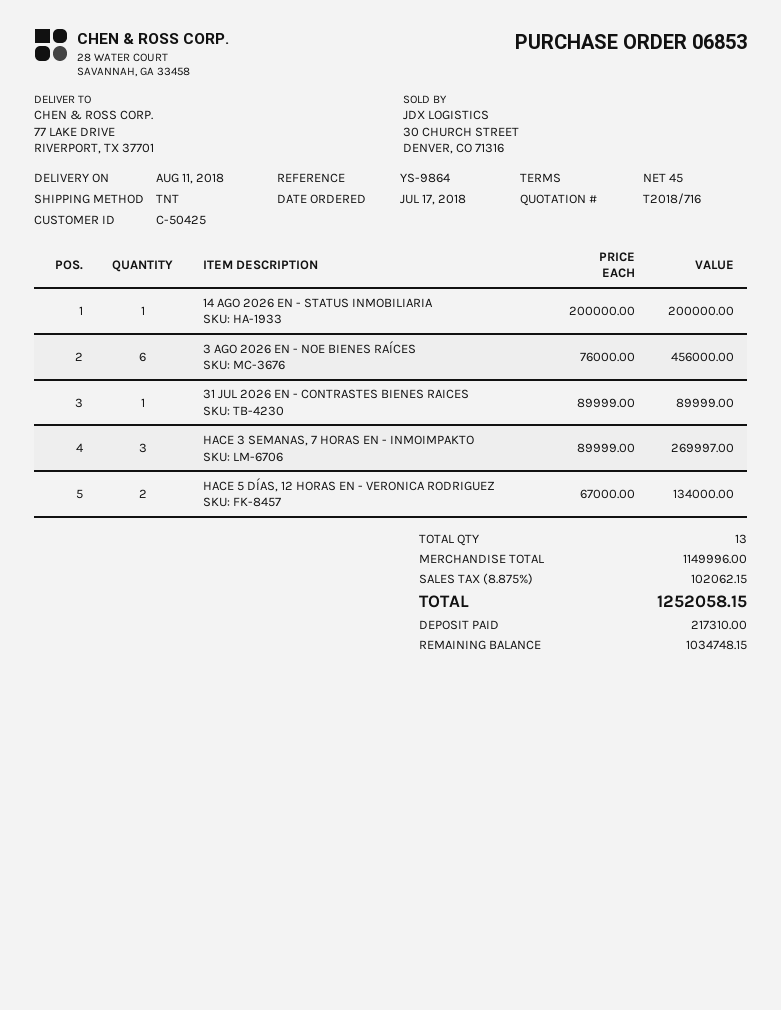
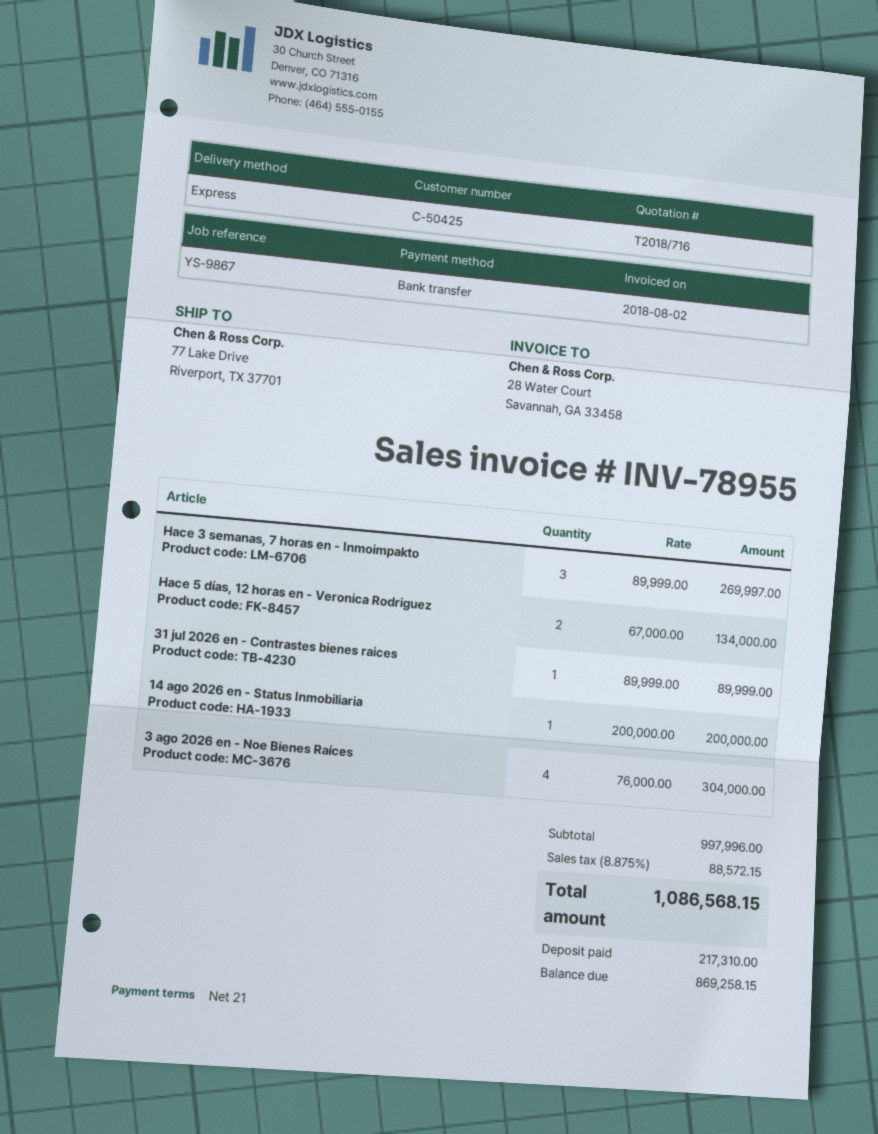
payment terms: 45 days -> 21 days
reference: YS-9864 -> YS-9867
shipping method: TNT -> express
3 AGO 2026 EN - NOE BIENES RAÍCES: 6 x 76000.00 = 456000.00 -> 4 x 76000.00 = 304000.00
subtotal: 1149996.00 -> 997996.00
tax: 8.875% = 102062.15 -> 8.875% = 88572.15
total: 1252058.15 -> 1086568.15
balance: 1034748.15 -> 869258.15

